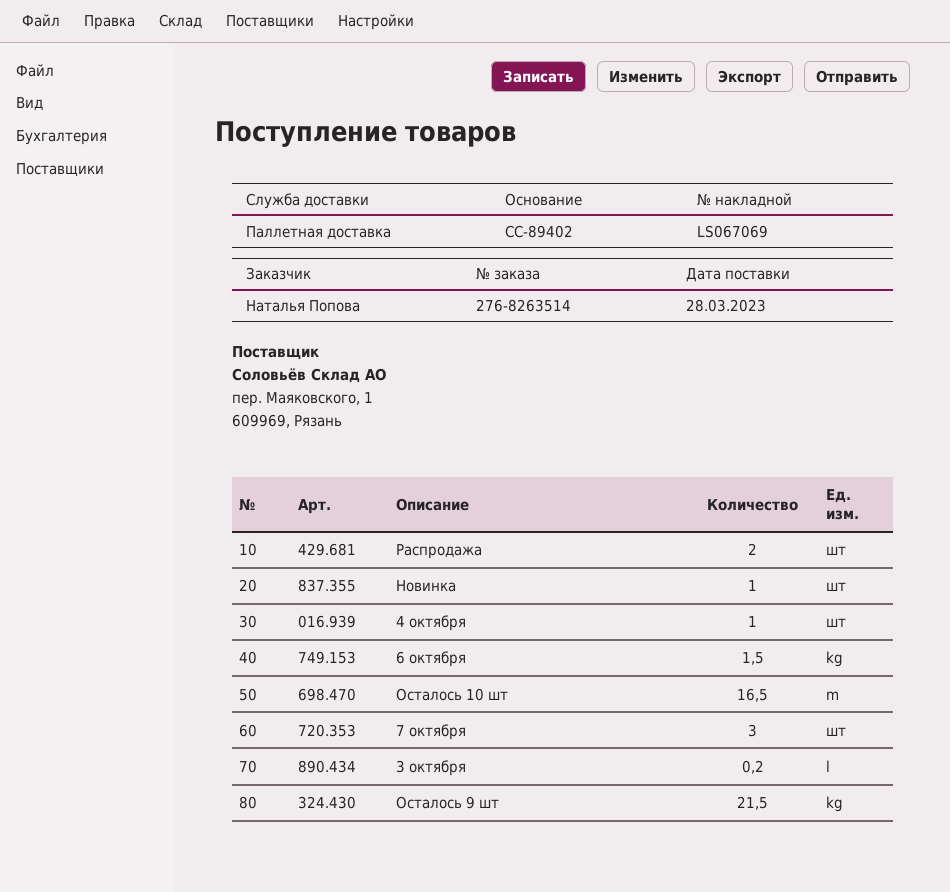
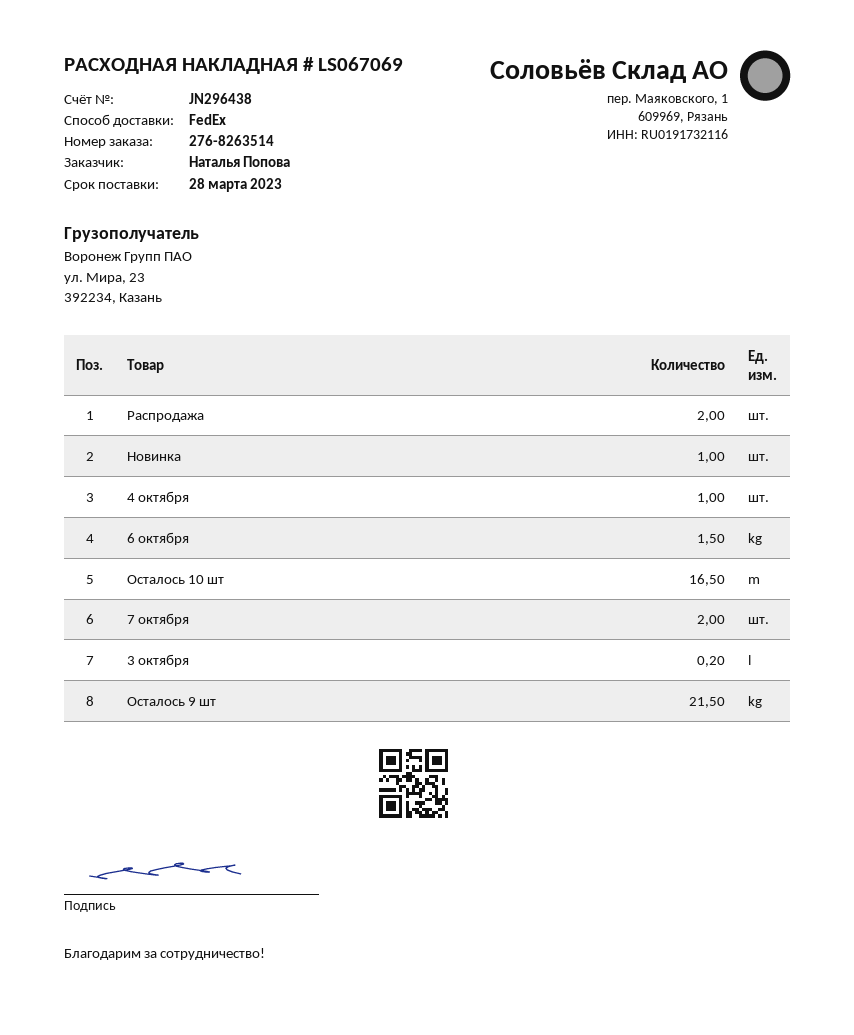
shipping method: pallet freight -> FedEx
7 октября: 3 -> 2

